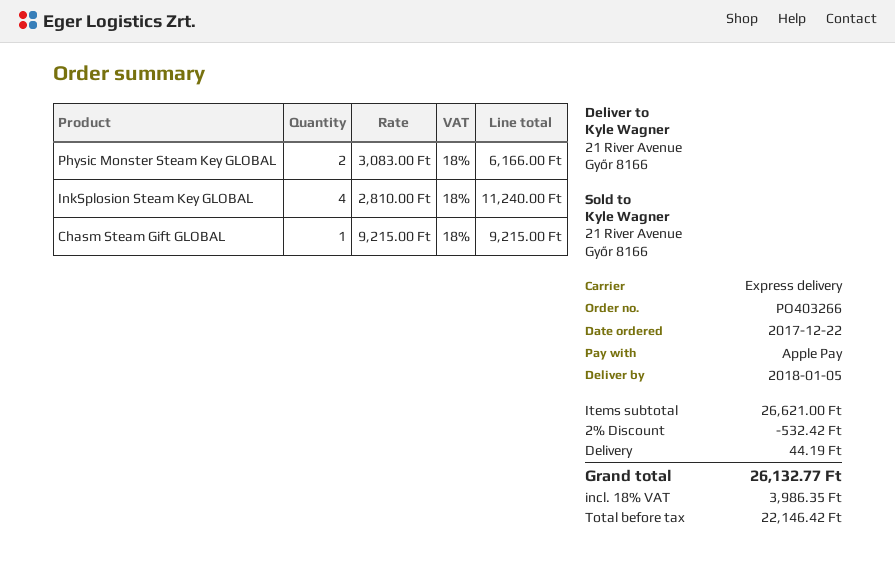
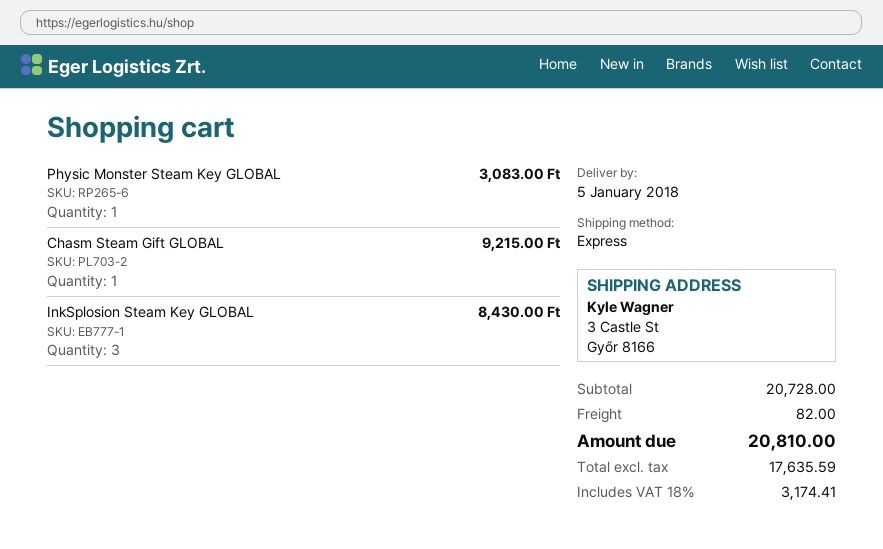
ship to: 21 River Avenue, Győr 8166 -> 3 Castle St, Győr 8166
Physic Monster Steam Key GLOBAL: 2 for 6166.00 -> 1 for 3083.00
InkSplosion Steam Key GLOBAL: 4 for 11240.00 -> 3 for 8430.00
subtotal: 26621.00 -> 20728.00
discount: 2% = 532.42 -> none
shipping: 44.19 -> 82.00
net: 22146.42 -> 17635.59
tax: 18% = 3986.35 -> 18% = 3174.41
total: 26132.77 -> 20810.00

